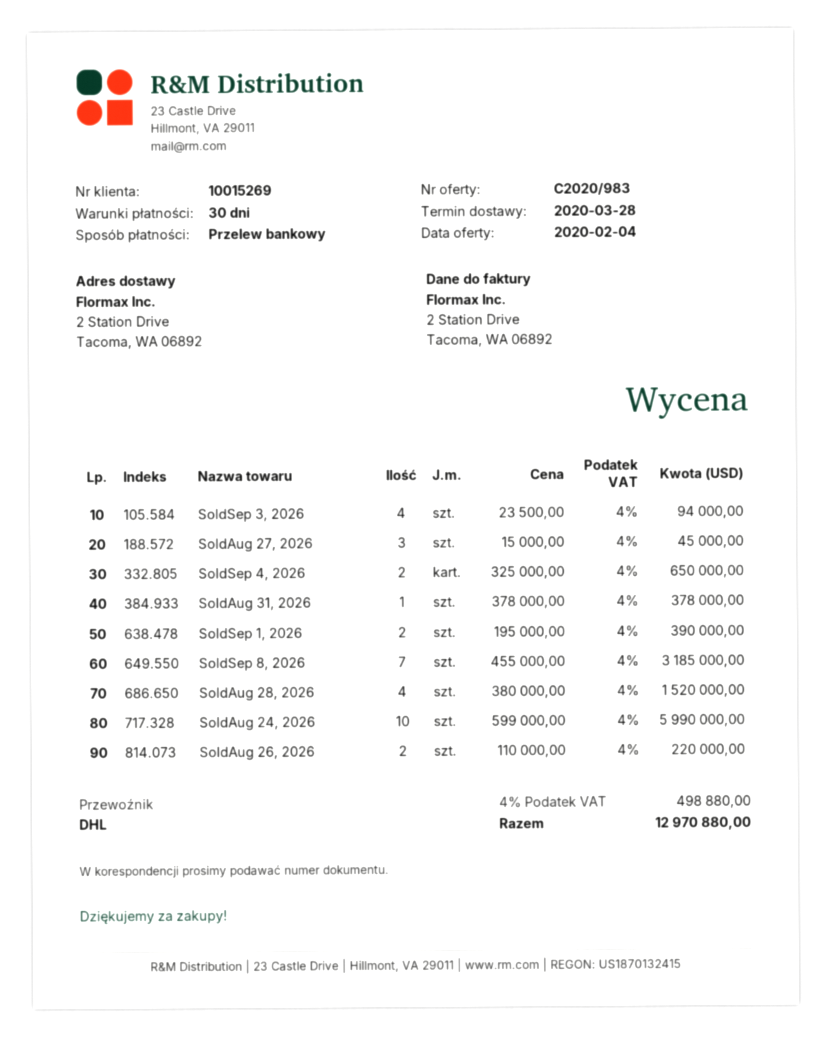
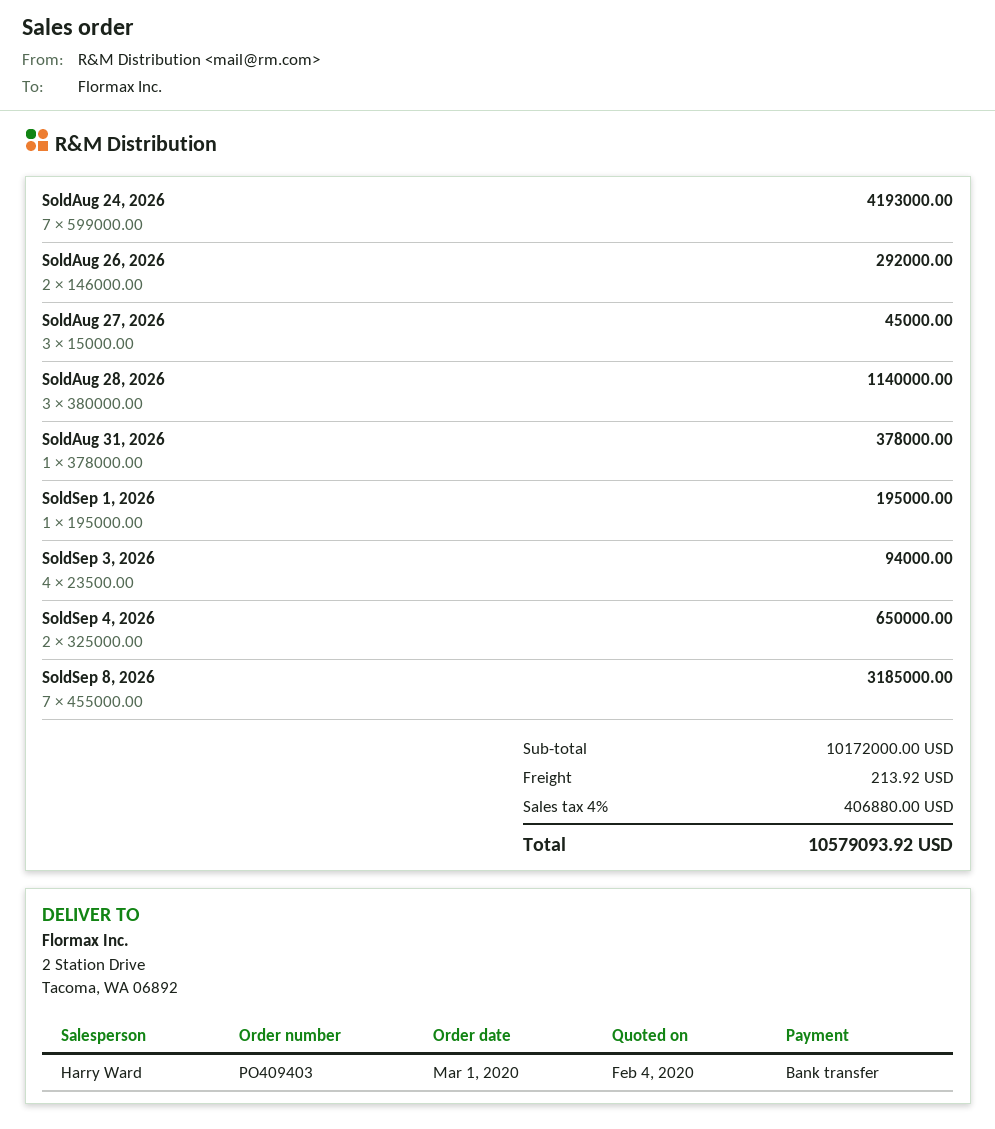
SoldSep 1, 2026: 2 x 195000.00 = 390000.00 -> 1 x 195000.00 = 195000.00
SoldAug 28, 2026: 4 x 380000.00 = 1520000.00 -> 3 x 380000.00 = 1140000.00
SoldAug 24, 2026: 10 x 599000.00 = 5990000.00 -> 7 x 599000.00 = 4193000.00
SoldAug 26, 2026: 2 x 110000.00 = 220000.00 -> 2 x 146000.00 = 292000.00
shipping: none -> 213.92
tax: 4% = 498880.00 -> 4% = 406880.00
total: 12970880.00 -> 10579093.92

